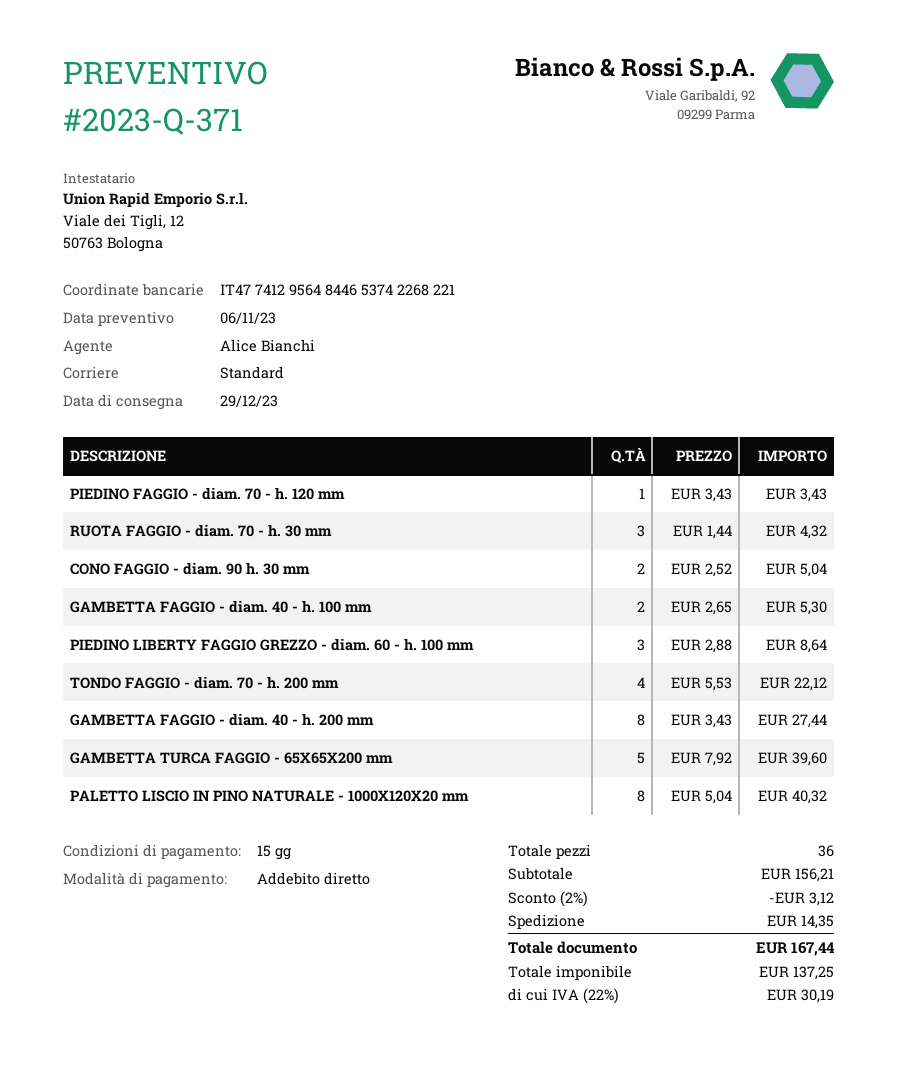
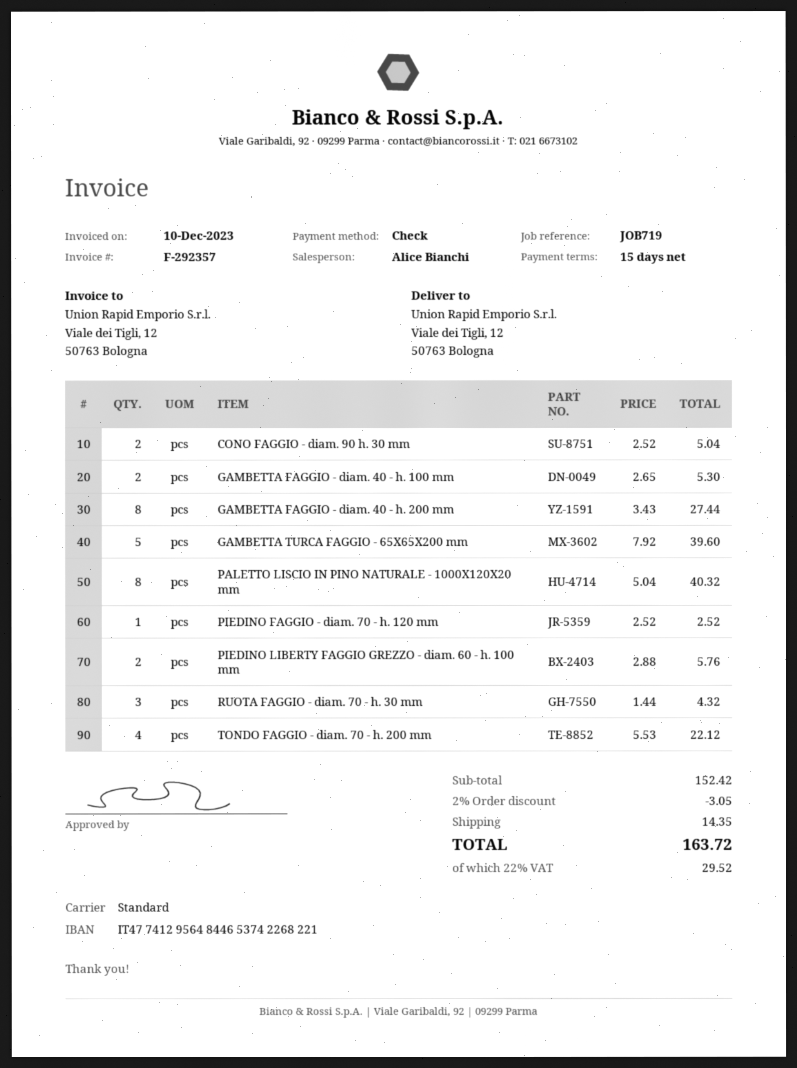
payment method: direct debit -> cheque
PIEDINO FAGGIO - diam. 70 - h. 120 mm: 1 x 3.43 = 3.43 -> 1 x 2.52 = 2.52
PIEDINO LIBERTY FAGGIO GREZZO - diam. 60 - h. 100 mm: 3 x 2.88 = 8.64 -> 2 x 2.88 = 5.76
subtotal: 156.21 -> 152.42
discount: 2% = 3.12 -> 2% = 3.05
tax: 22% = 30.19 -> 22% = 29.52
total: 167.44 -> 163.72

